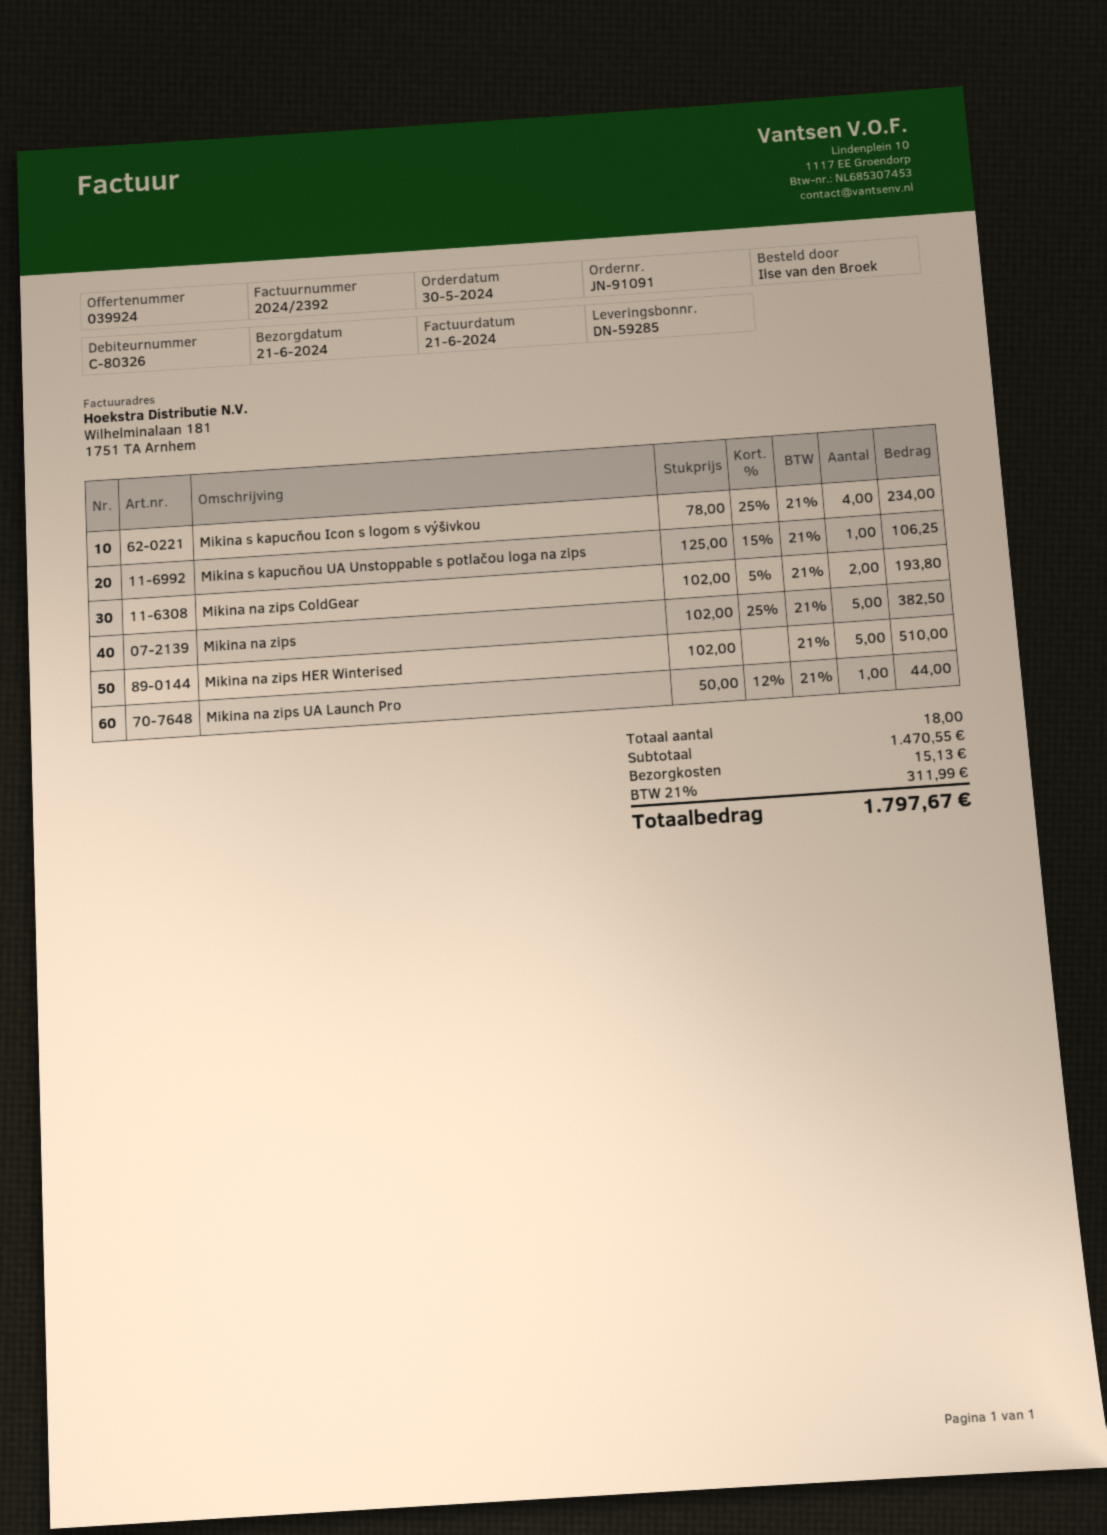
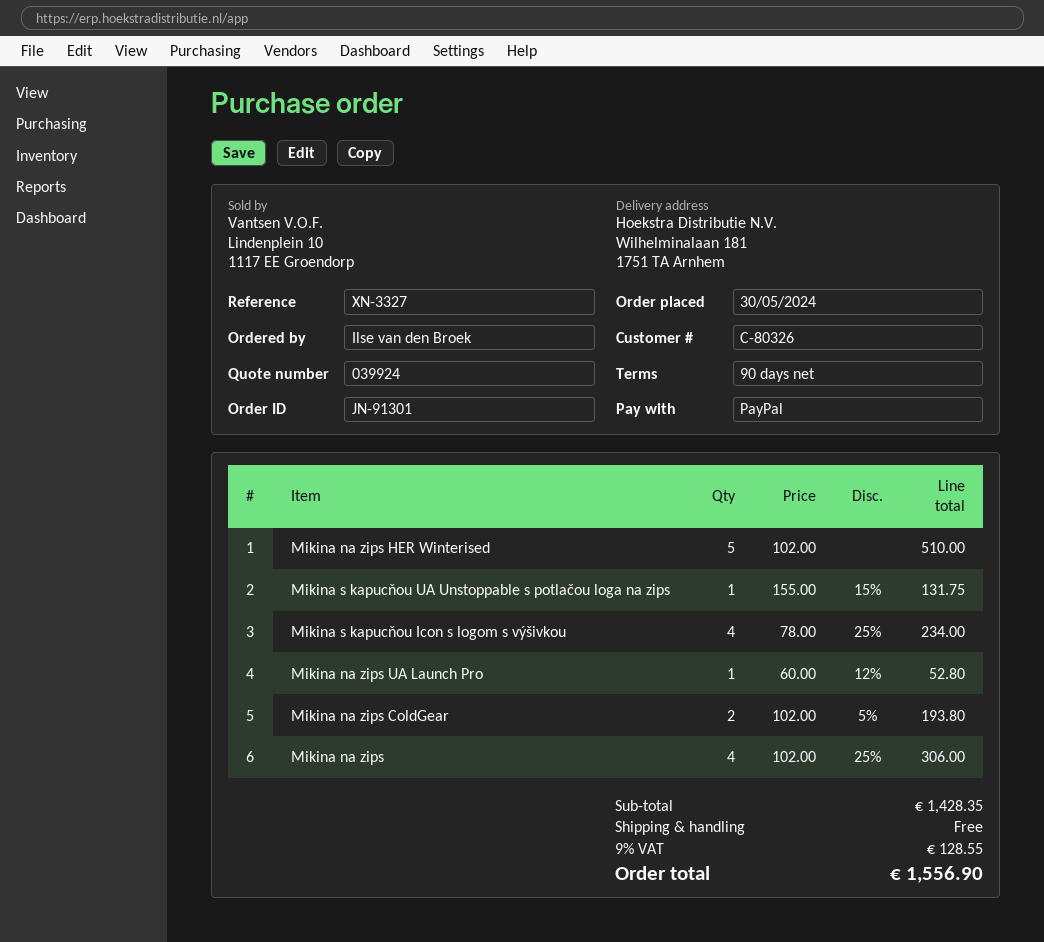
order number: JN-91091 -> JN-91301
Mikina s kapucňou UA Unstoppable s potlačou loga na zips: 1 x 125.00 - 15% = 106.25 -> 1 x 155.00 - 15% = 131.75
Mikina na zips: 5 x 102.00 - 25% = 382.50 -> 4 x 102.00 - 25% = 306.00
Mikina na zips UA Launch Pro: 1 x 50.00 - 12% = 44.00 -> 1 x 60.00 - 12% = 52.80
subtotal: 1470.55 -> 1428.35
shipping: 15.13 -> 0.00
tax: 21% = 311.99 -> 9% = 128.55
total: 1797.67 -> 1556.90

